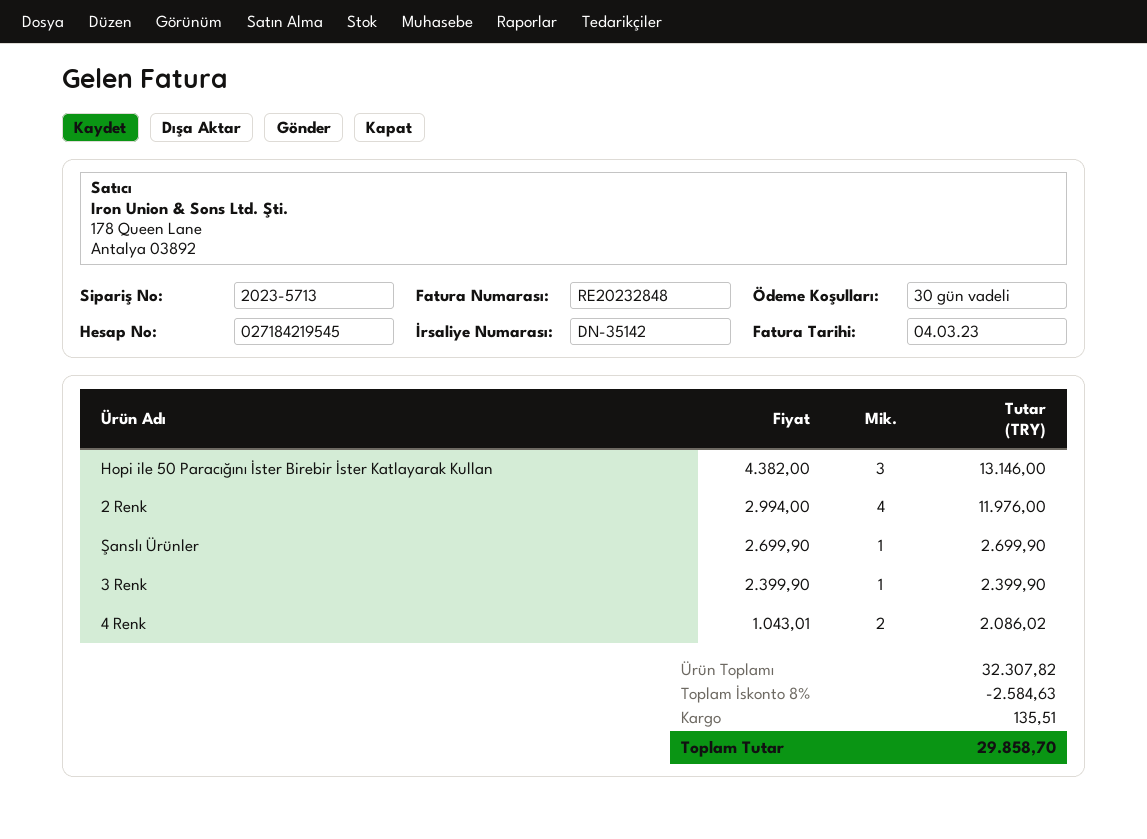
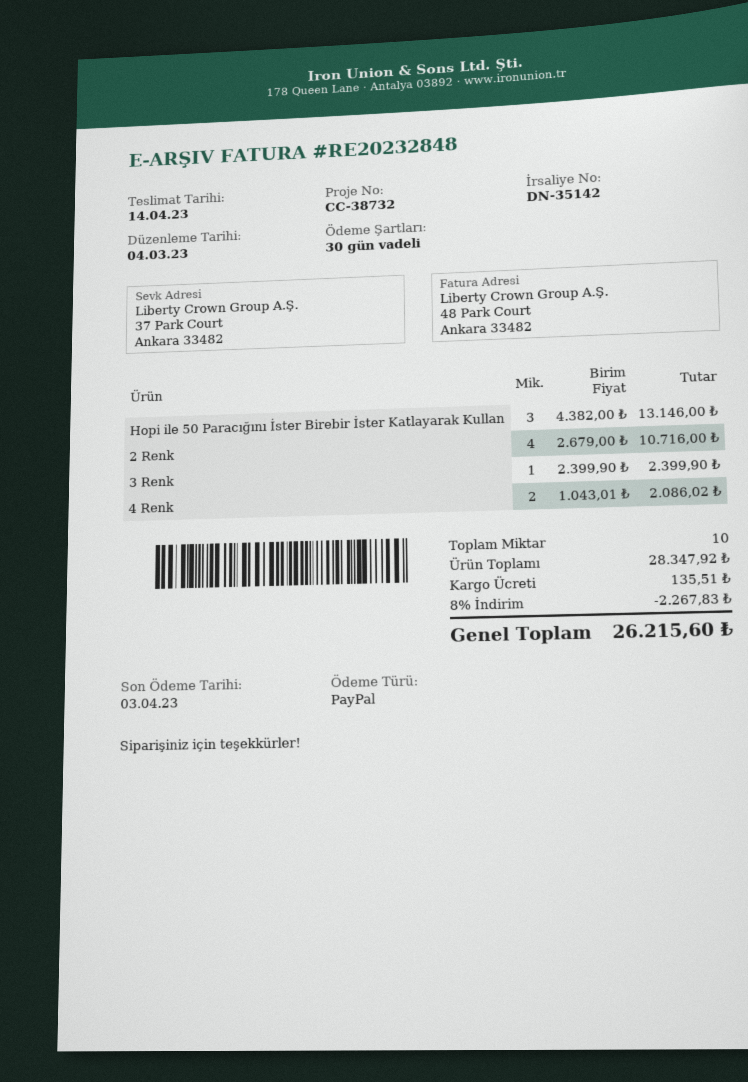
2 Renk: 4 x 2994.00 = 11976.00 -> 4 x 2679.00 = 10716.00
Şanslı Ürünler: 1 x 2699.90 = 2699.90 -> none
subtotal: 32307.82 -> 28347.92
discount: 8% = 2584.63 -> 8% = 2267.83
total: 29858.70 -> 26215.60

